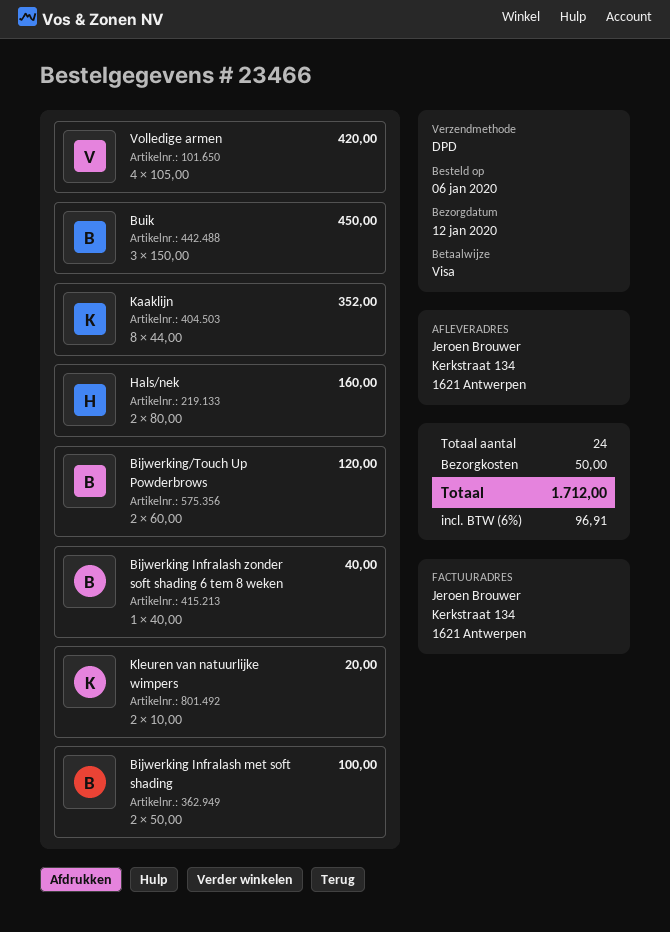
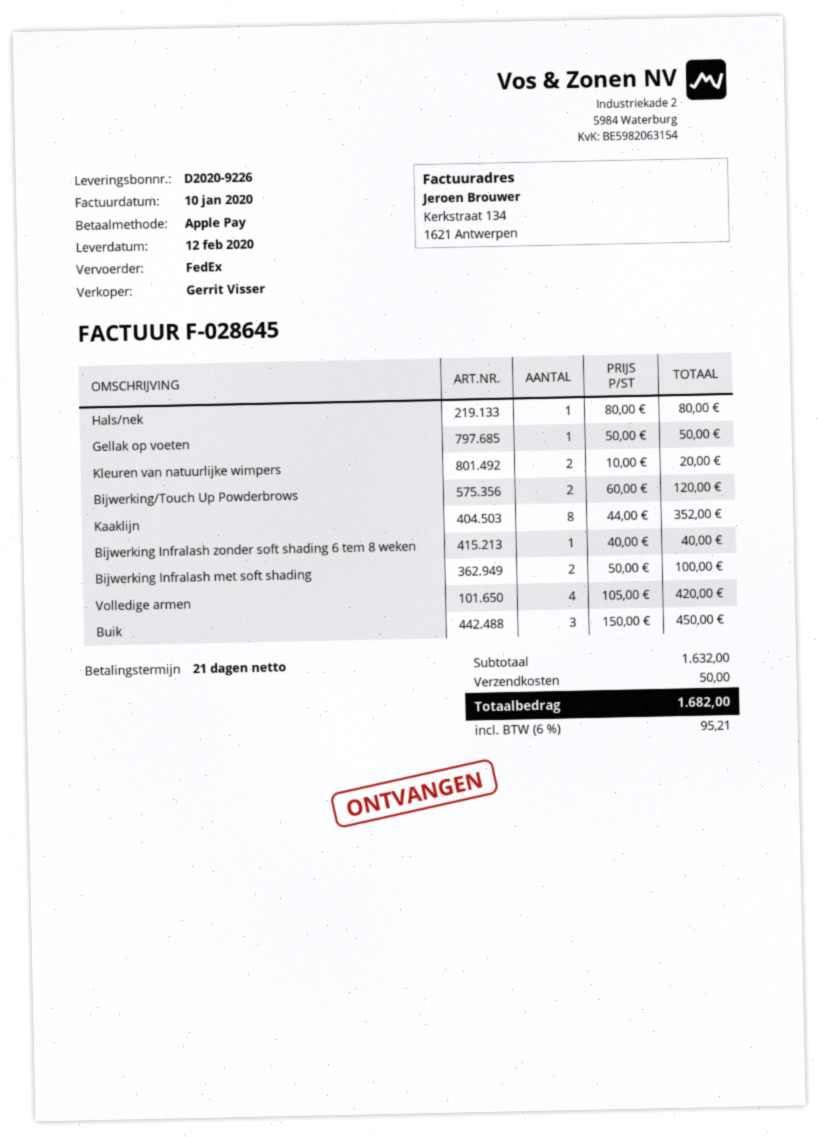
delivery date: 2020-01-12 -> 2020-02-12
payment method: Visa -> Apple Pay
shipping method: DPD -> FedEx
Hals/nek: 2 x 80.00 = 160.00 -> 1 x 80.00 = 80.00
Gellak op voeten: none -> 1 x 50.00 = 50.00
tax: 6% = 96.91 -> 6% = 95.21
total: 1712.00 -> 1682.00

